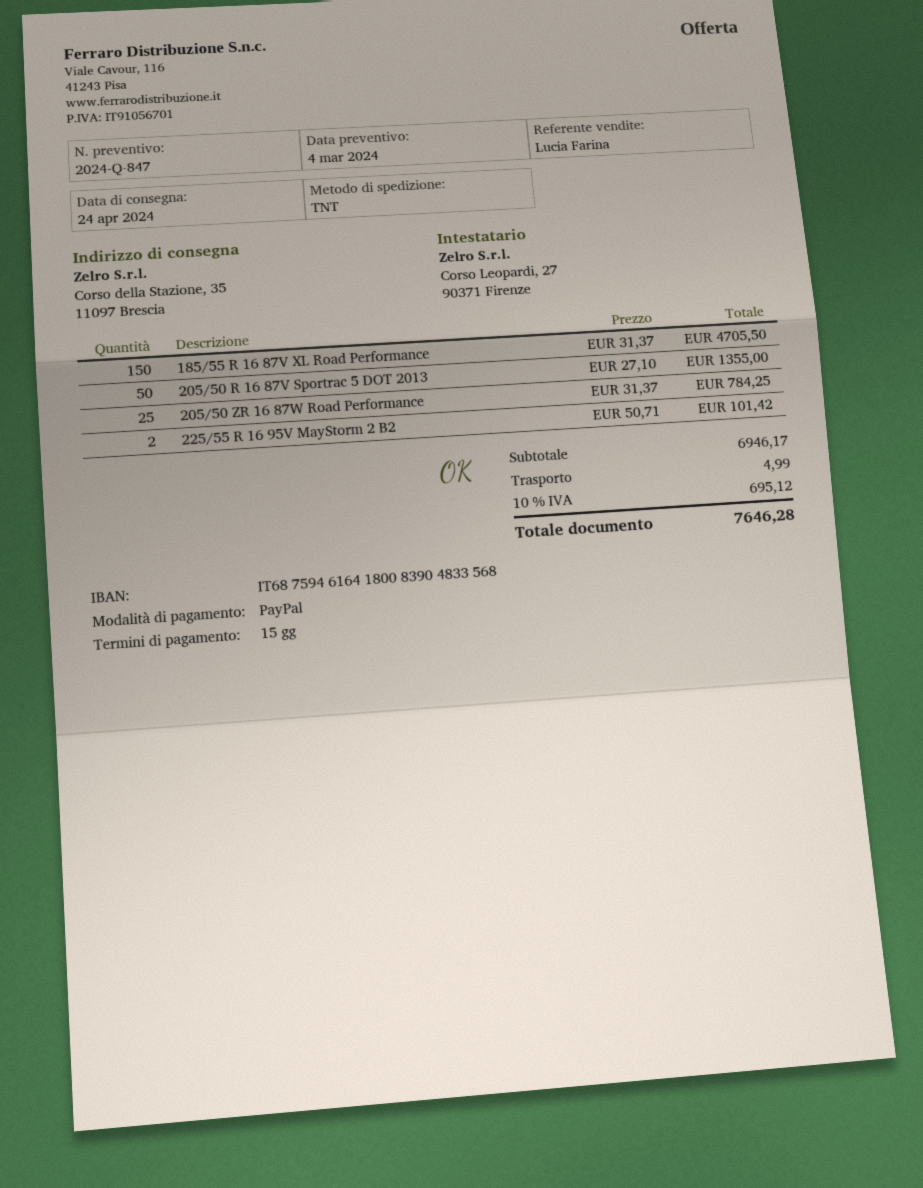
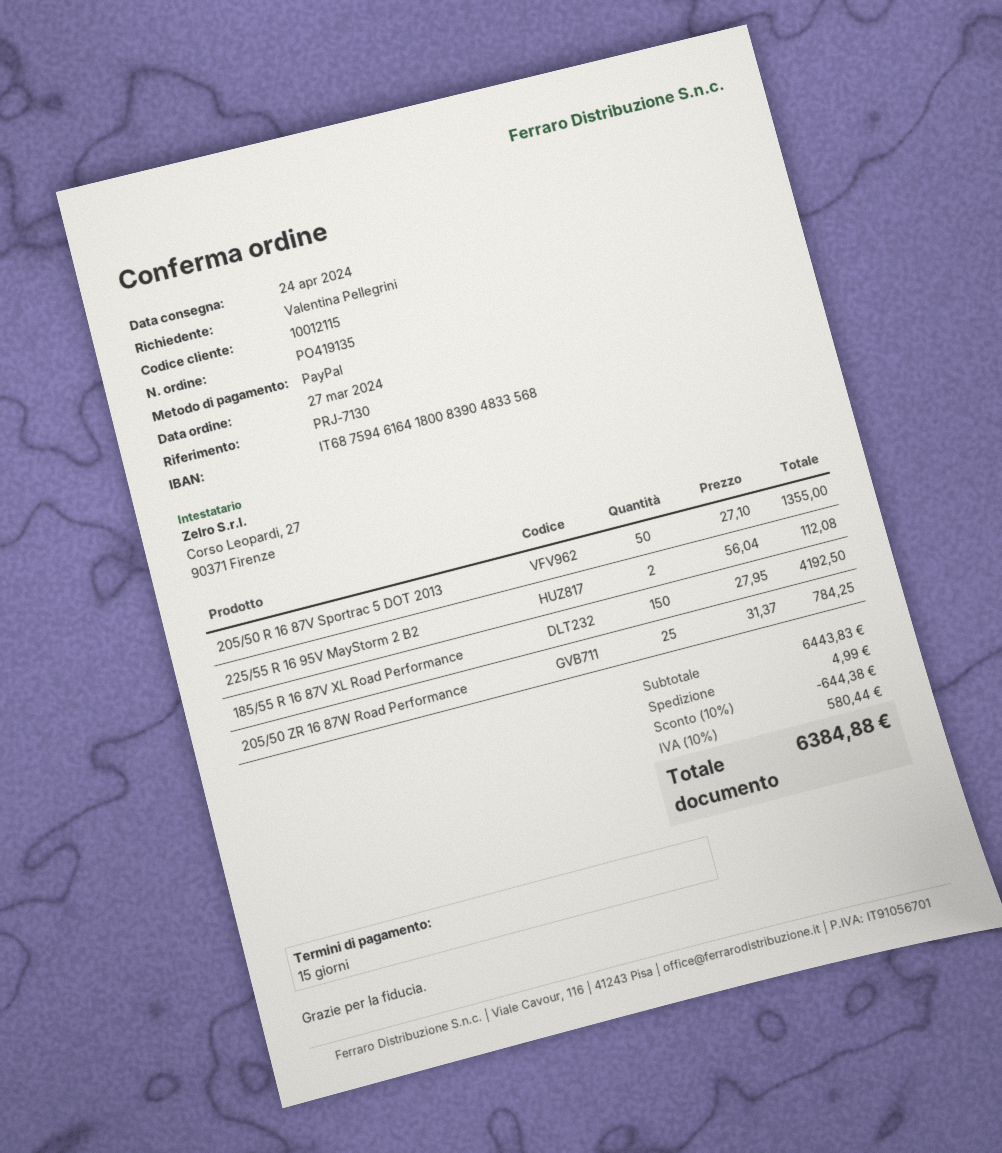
185/55 R 16 87V XL Road Performance: 150 x 31.37 = 4705.50 -> 150 x 27.95 = 4192.50
225/55 R 16 95V MayStorm 2 B2: 2 x 50.71 = 101.42 -> 2 x 56.04 = 112.08
subtotal: 6946.17 -> 6443.83
discount: none -> 10% = 644.38
tax: 10% = 695.12 -> 10% = 580.44
total: 7646.28 -> 6384.88

